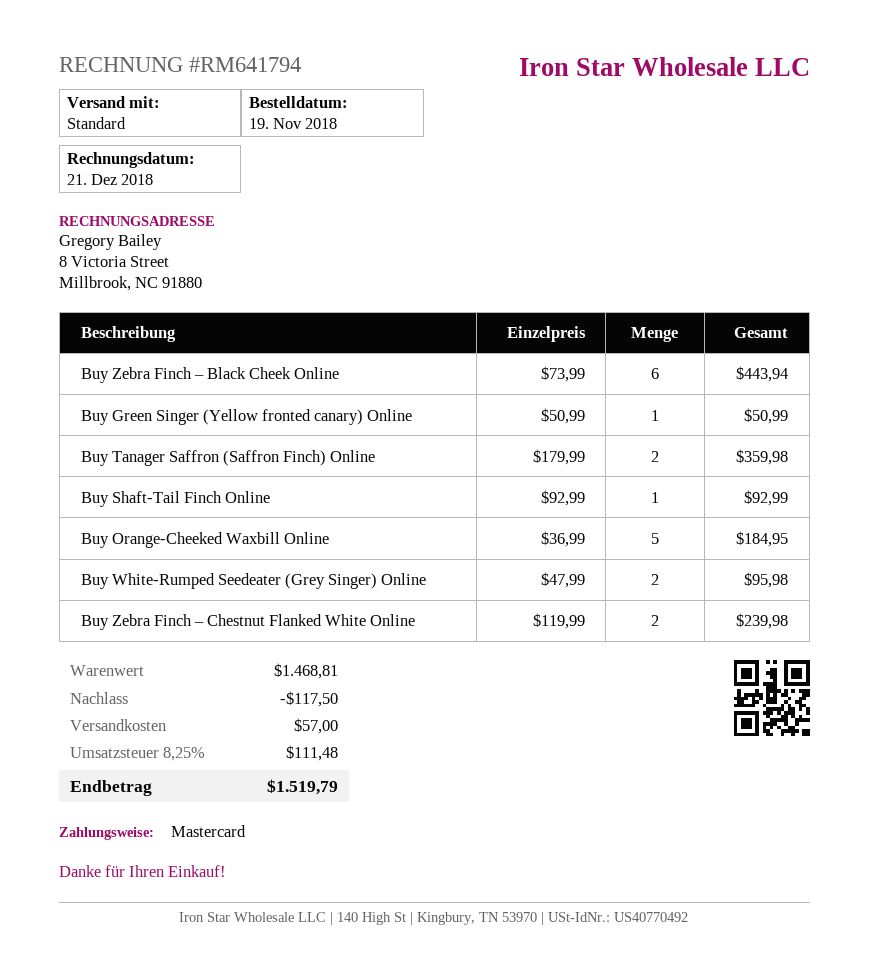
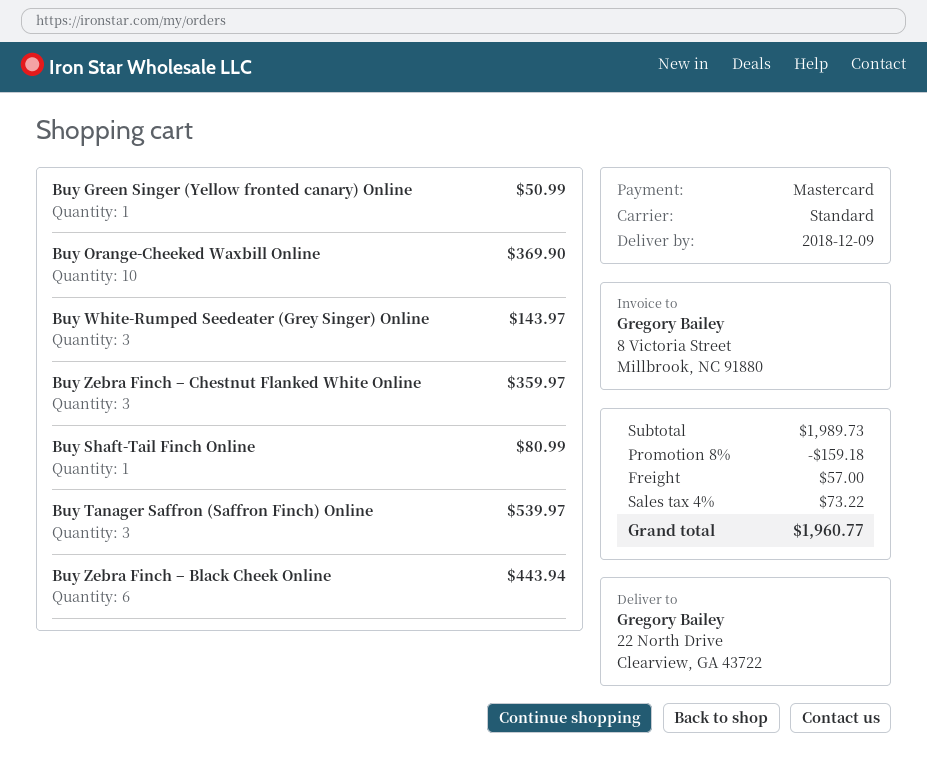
Buy Tanager Saffron (Saffron Finch) Online: 2 for 359.98 -> 3 for 539.97
Buy Shaft-Tail Finch Online: 1 for 92.99 -> 1 for 80.99
Buy Orange-Cheeked Waxbill Online: 5 for 184.95 -> 10 for 369.90
Buy White-Rumped Seedeater (Grey Singer) Online: 2 for 95.98 -> 3 for 143.97
Buy Zebra Finch – Chestnut Flanked White Online: 2 for 239.98 -> 3 for 359.97
subtotal: 1468.81 -> 1989.73
discount: 117.50 -> 159.18
tax: 8.25% = 111.48 -> 4% = 73.22
total: 1519.79 -> 1960.77

